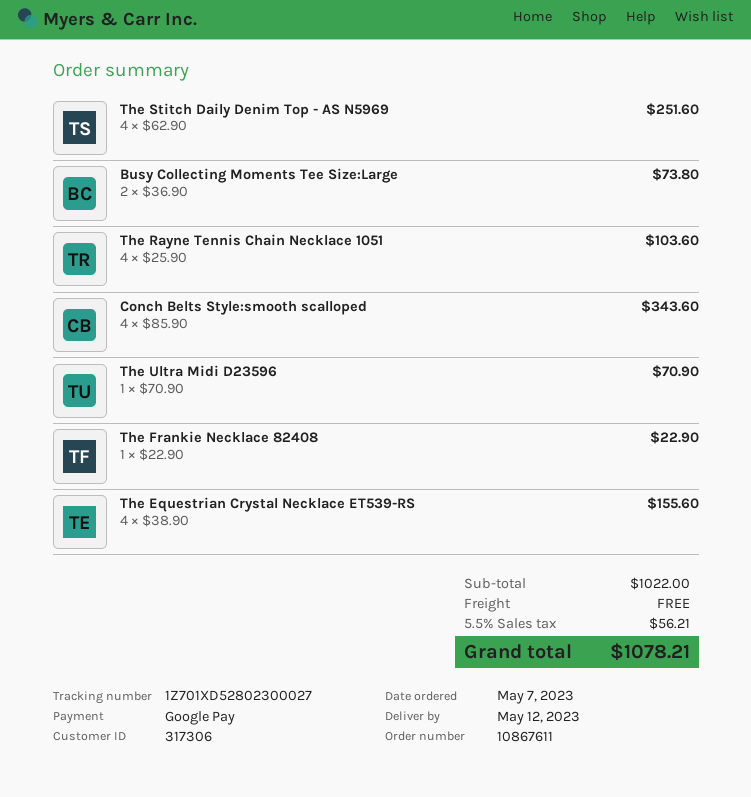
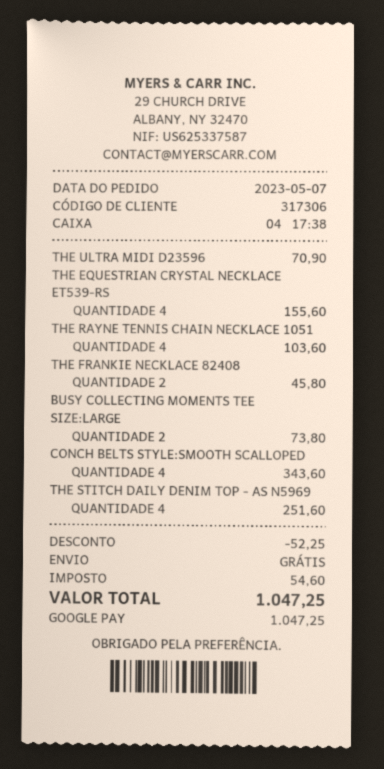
The Frankie Necklace 82408: 1 for 22.90 -> 2 for 45.80
discount: none -> 52.25
tax: 56.21 -> 54.60
total: 1078.21 -> 1047.25

